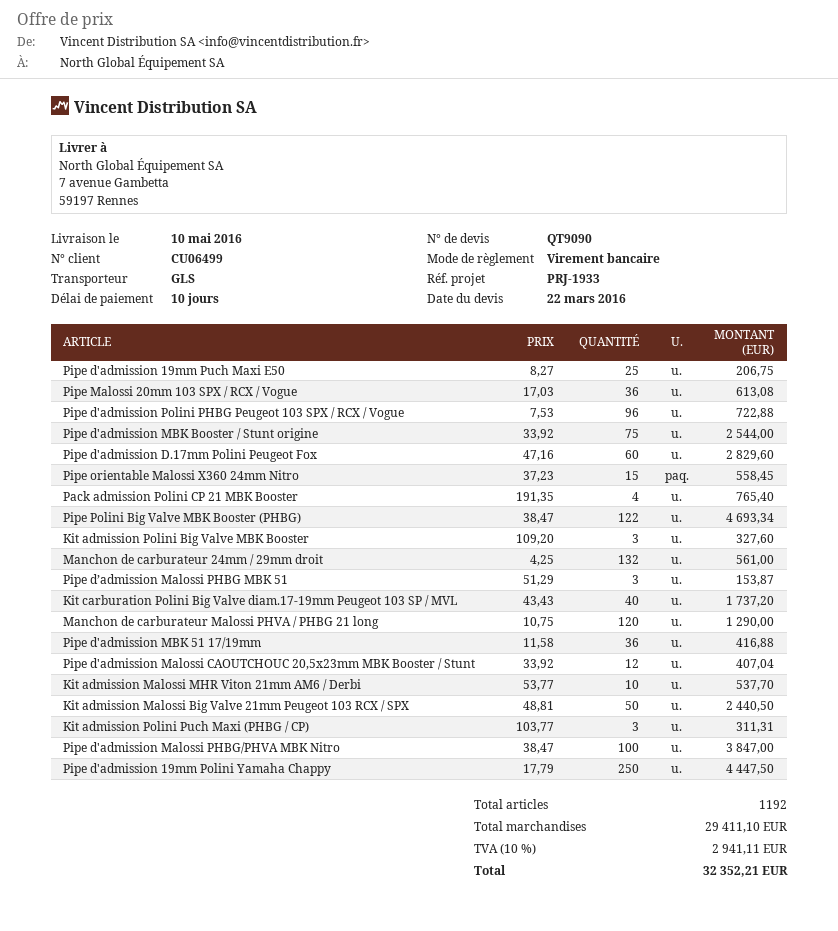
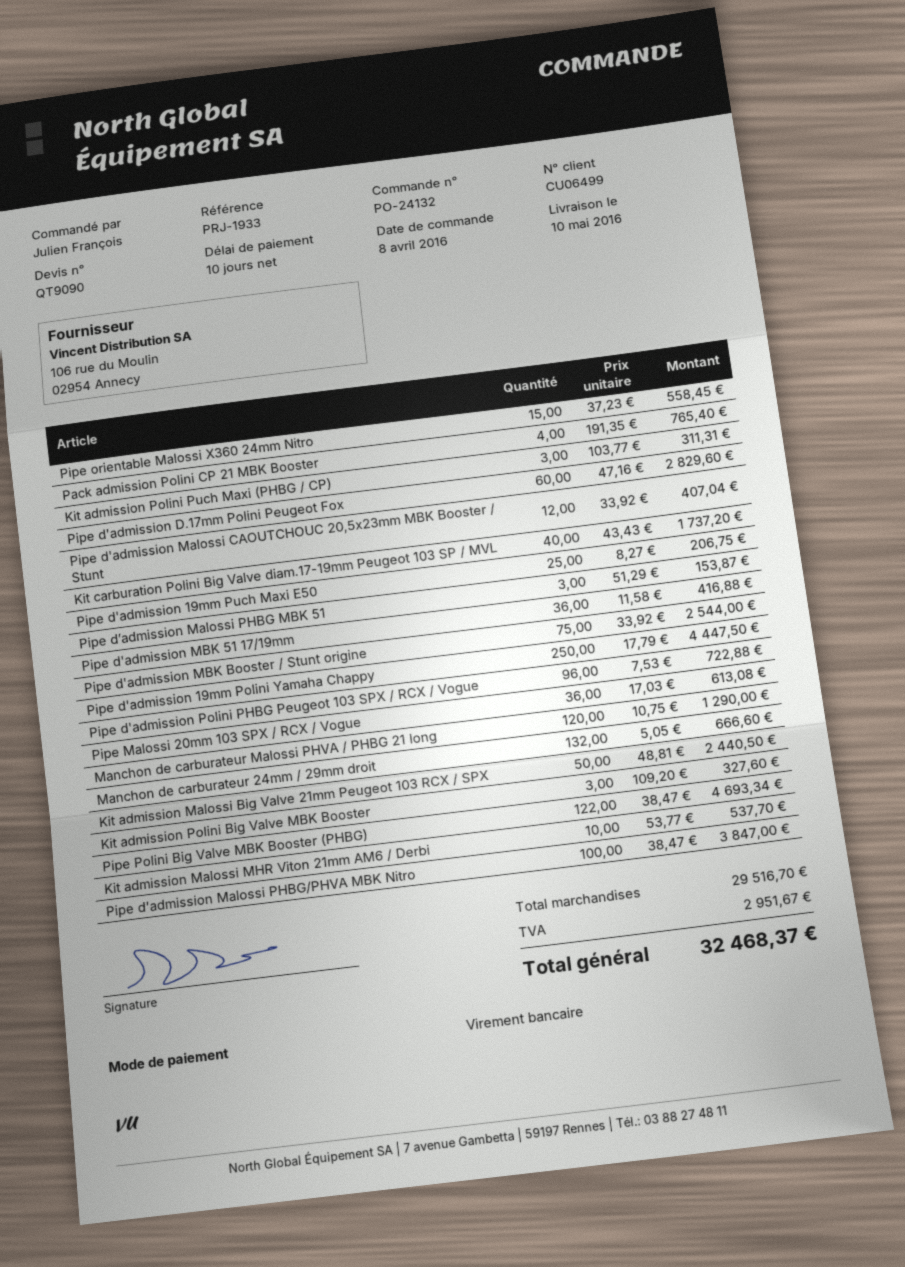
Manchon de carburateur 24mm / 29mm droit: 132 x 4.25 = 561.00 -> 132 x 5.05 = 666.60
subtotal: 29411.10 -> 29516.70
tax: 2941.11 -> 2951.67
total: 32352.21 -> 32468.37

